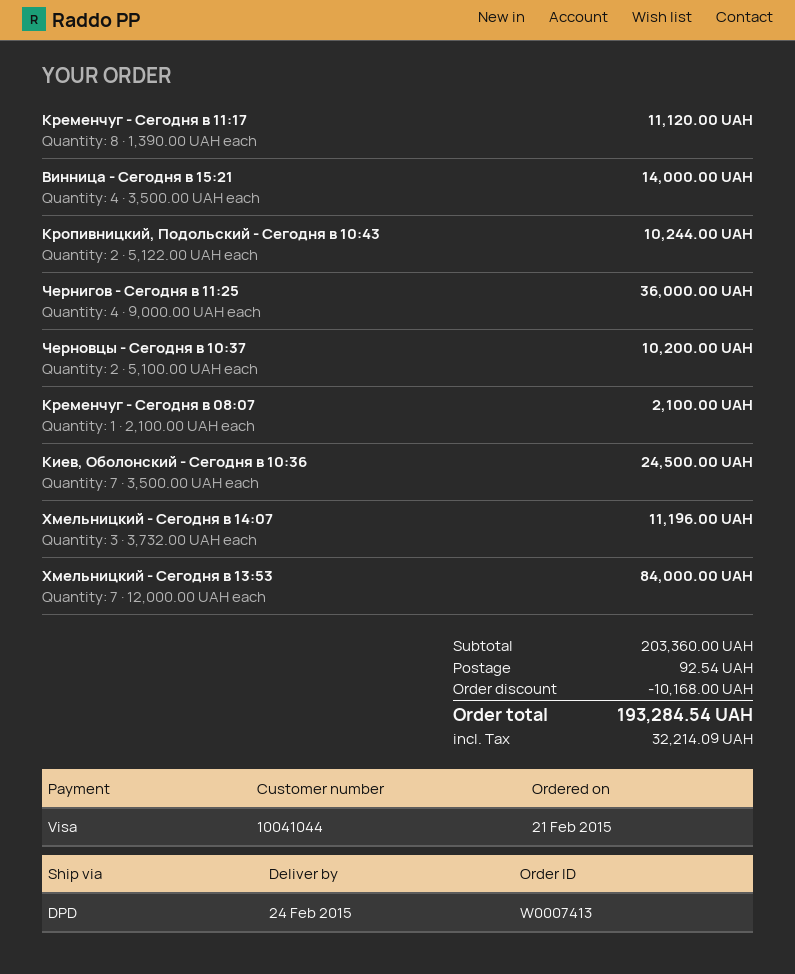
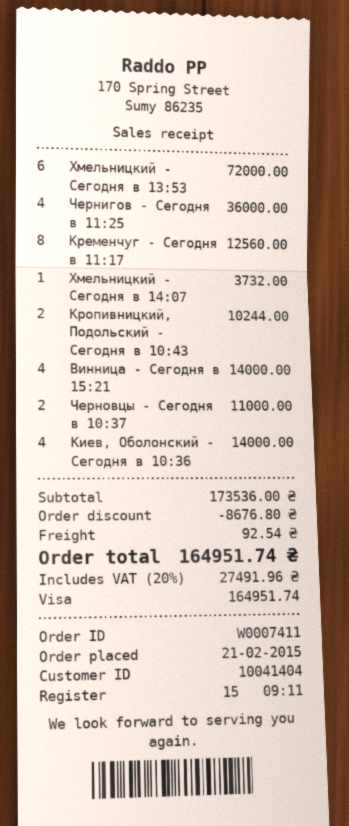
order number: W0007413 -> W0007411
customer number: 10041044 -> 10041404
Кременчуг - Сегодня в 11:17: 8 for 11120.00 -> 8 for 12560.00
Черновцы - Сегодня в 10:37: 2 for 10200.00 -> 2 for 11000.00
Кременчуг - Сегодня в 08:07: 1 for 2100.00 -> none
Киев, Оболонский - Сегодня в 10:36: 7 for 24500.00 -> 4 for 14000.00
Хмельницкий - Сегодня в 14:07: 3 for 11196.00 -> 1 for 3732.00
Хмельницкий - Сегодня в 13:53: 7 for 84000.00 -> 6 for 72000.00
subtotal: 203360.00 -> 173536.00
discount: 10168.00 -> 8676.80
tax: 32214.09 -> 27491.96
total: 193284.54 -> 164951.74

